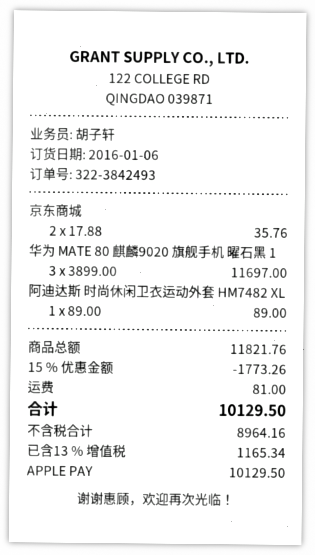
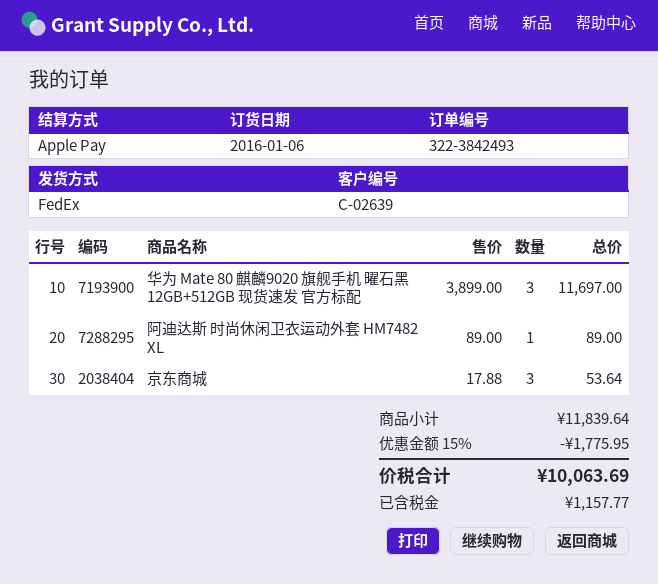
京东商城: 2 x 17.88 = 35.76 -> 3 x 17.88 = 53.64
subtotal: 11821.76 -> 11839.64
discount: 15% = 1773.26 -> 15% = 1775.95
shipping: 81.00 -> none
tax: 1165.34 -> 1157.77
total: 10129.50 -> 10063.69

